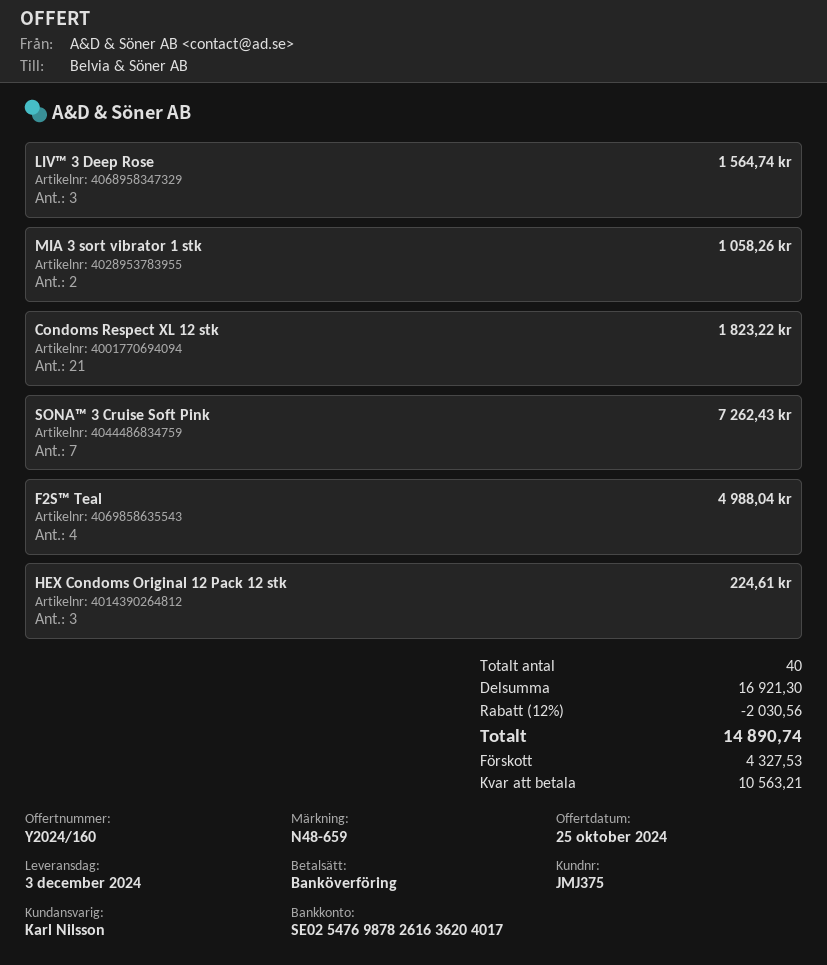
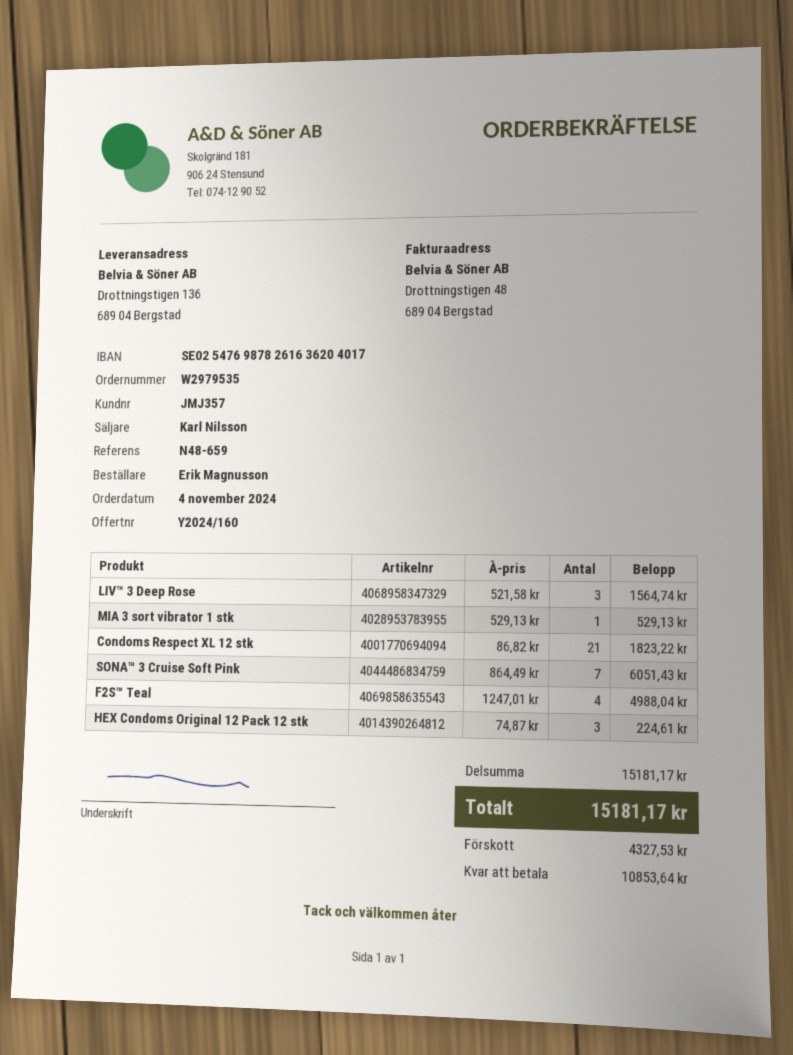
customer number: JMJ375 -> JMJ357
MIA 3 sort vibrator 1 stk: 2 for 1058.26 -> 1 for 529.13
SONA™ 3 Cruise Soft Pink: 7 for 7262.43 -> 7 for 6051.43
subtotal: 16921.30 -> 15181.17
discount: 12% = 2030.56 -> none
total: 14890.74 -> 15181.17
balance: 10563.21 -> 10853.64

